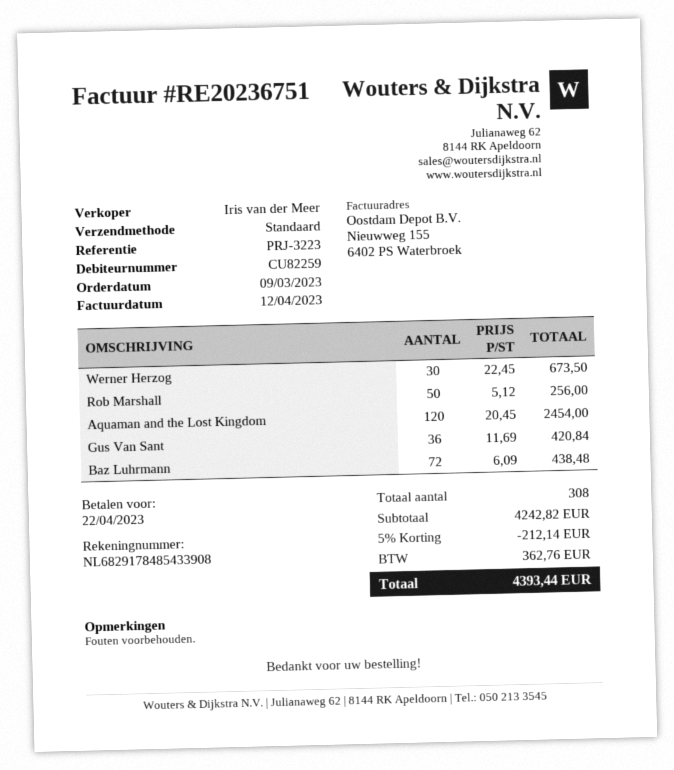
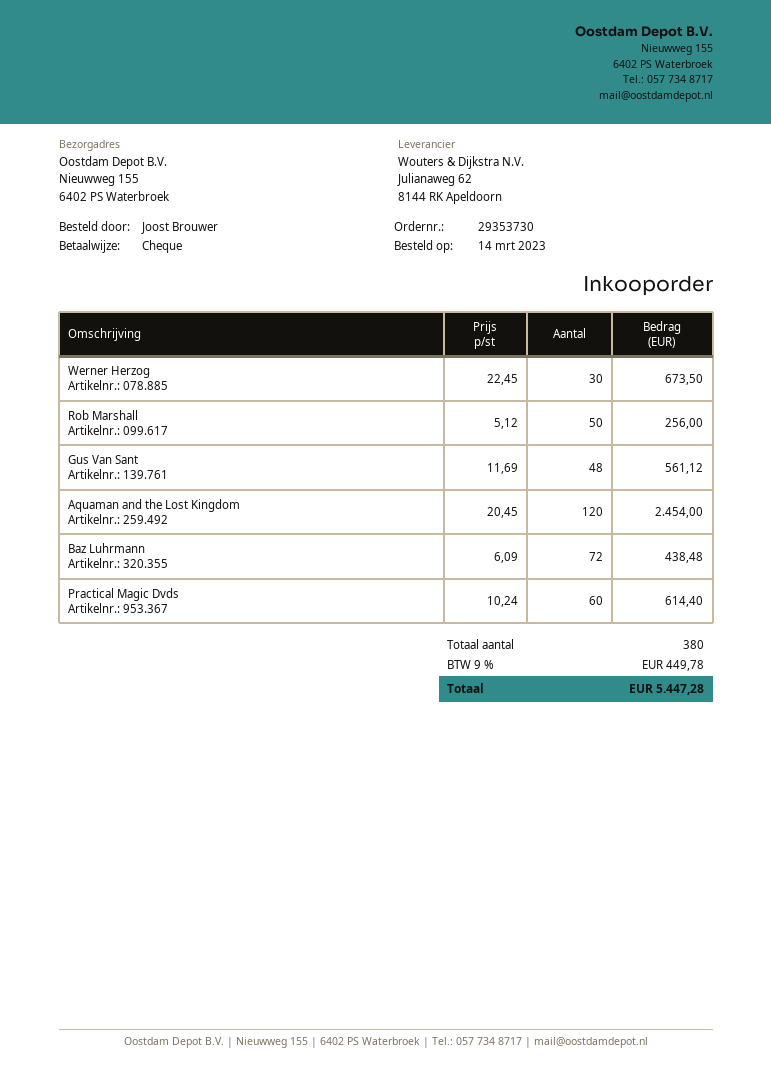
order date: 2023-03-09 -> 2023-03-14
Gus Van Sant: 36 x 11.69 = 420.84 -> 48 x 11.69 = 561.12
Practical Magic Dvds: none -> 60 x 10.24 = 614.40
total quantity: 308 -> 380
discount: 5% = 212.14 -> none
tax: 362.76 -> 449.78
total: 4393.44 -> 5447.28

